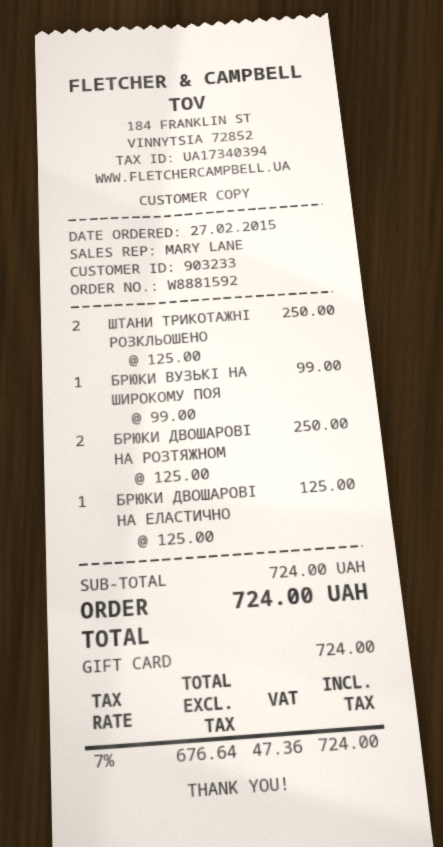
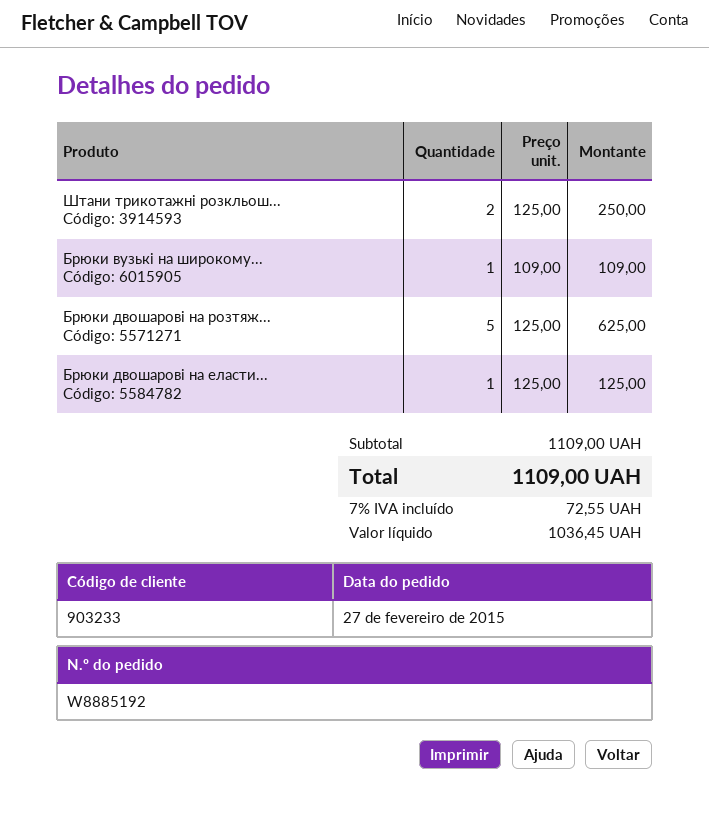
order number: W8881592 -> W8885192
БРЮКИ ВУЗЬКІ НА ШИРОКОМУ ПОЯ: 1 x 99.00 = 99.00 -> 1 x 109.00 = 109.00
БРЮКИ ДВОШАРОВІ НА РОЗТЯЖНОМ: 2 x 125.00 = 250.00 -> 5 x 125.00 = 625.00
subtotal: 724.00 -> 1109.00
net: 676.64 -> 1036.45
tax: 7% = 47.36 -> 7% = 72.55
total: 724.00 -> 1109.00

